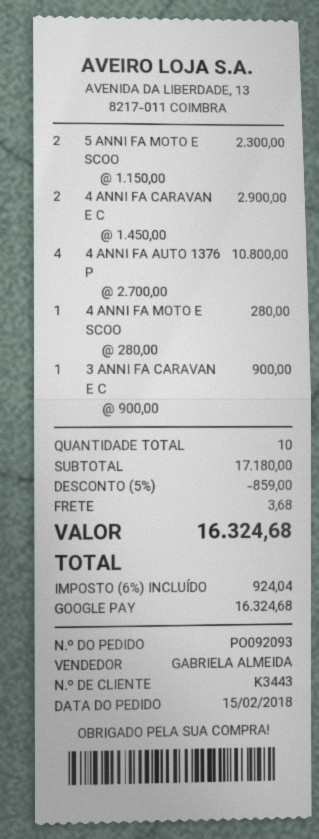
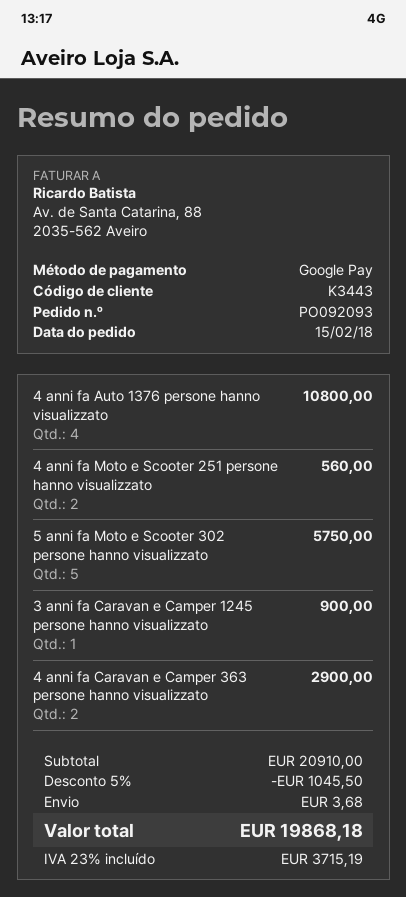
5 ANNI FA MOTO E SCOO: 2 for 2300.00 -> 5 for 5750.00
4 ANNI FA MOTO E SCOO: 1 for 280.00 -> 2 for 560.00
subtotal: 17180.00 -> 20910.00
discount: 5% = 859.00 -> 5% = 1045.50
tax: 6% = 924.04 -> 23% = 3715.19
total: 16324.68 -> 19868.18

